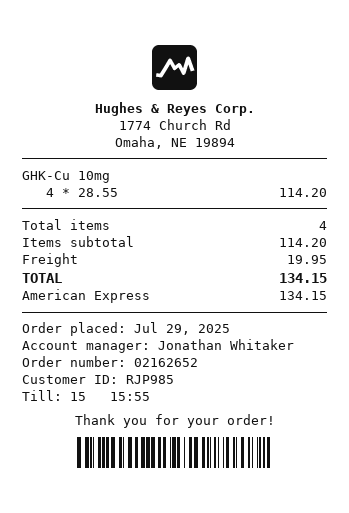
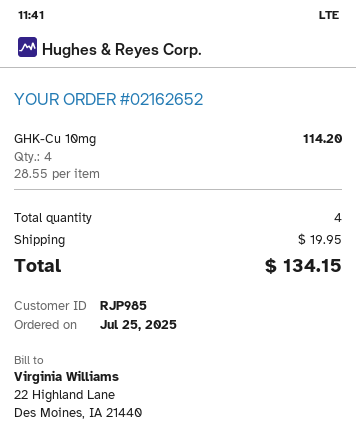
order date: 2025-07-29 -> 2025-07-25

